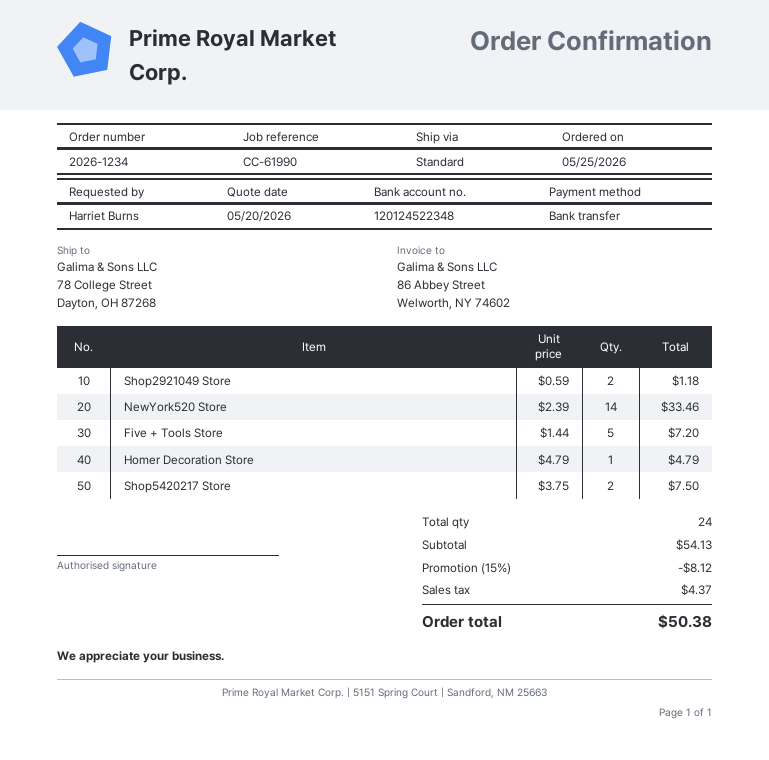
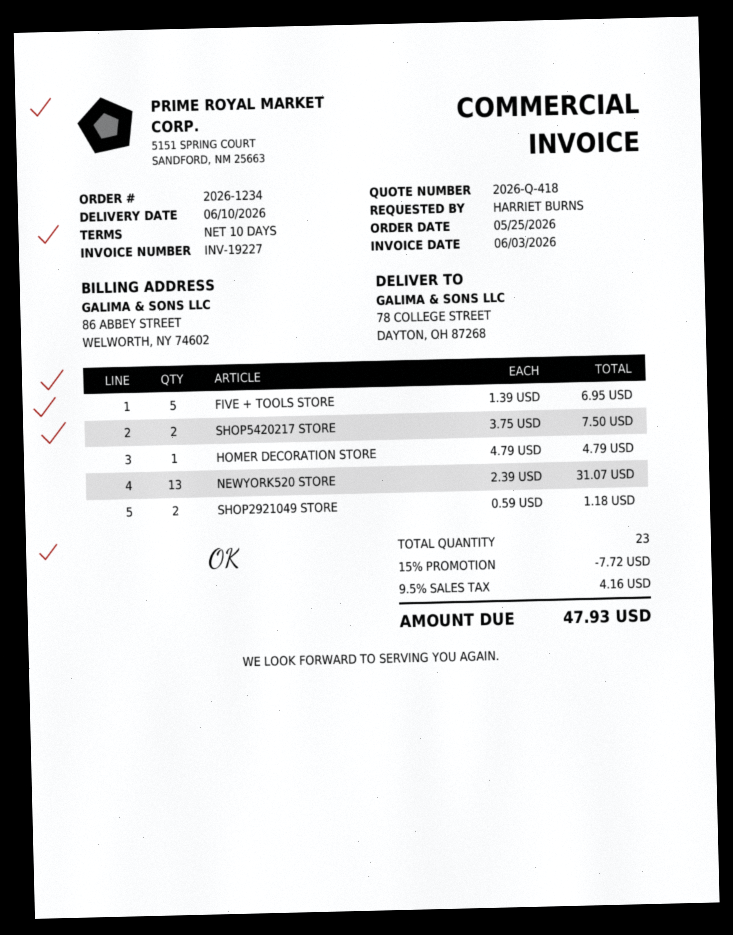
NewYork520 Store: 14 x 2.39 = 33.46 -> 13 x 2.39 = 31.07
Five + Tools Store: 5 x 1.44 = 7.20 -> 5 x 1.39 = 6.95
total quantity: 24 -> 23
discount: 15% = 8.12 -> 15% = 7.72
tax: 4.37 -> 4.16
total: 50.38 -> 47.93

